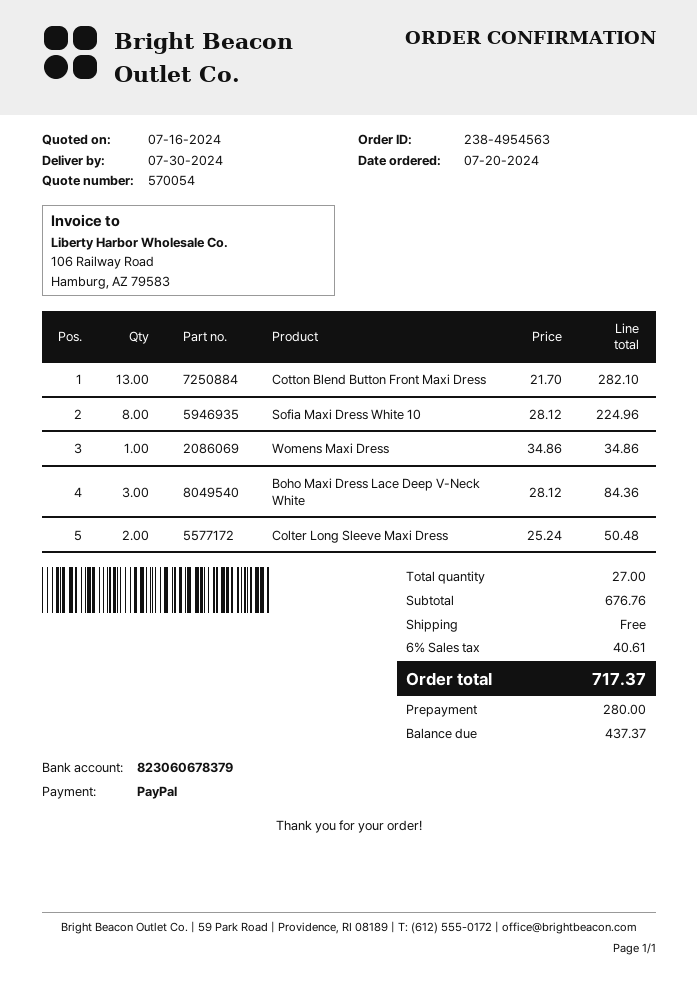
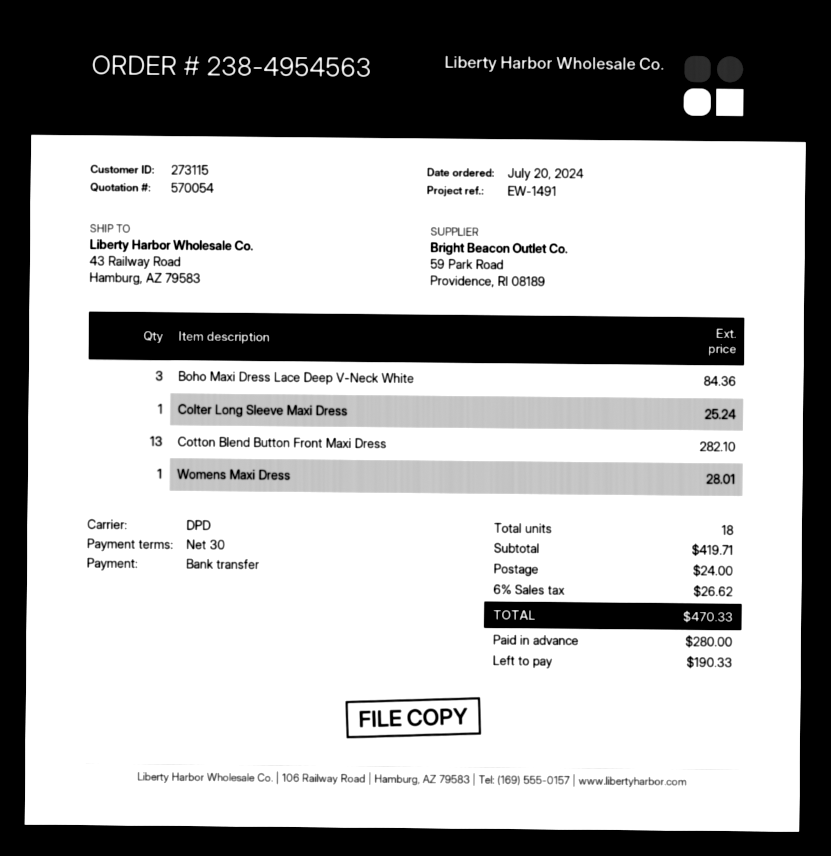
payment method: PayPal -> bank transfer
Sofia Maxi Dress White 10: 8 for 224.96 -> none
Womens Maxi Dress: 1 for 34.86 -> 1 for 28.01
Colter Long Sleeve Maxi Dress: 2 for 50.48 -> 1 for 25.24
total quantity: 27 -> 18
subtotal: 676.76 -> 419.71
shipping: 0.00 -> 24.00
tax: 6% = 40.61 -> 6% = 26.62
total: 717.37 -> 470.33
balance: 437.37 -> 190.33

